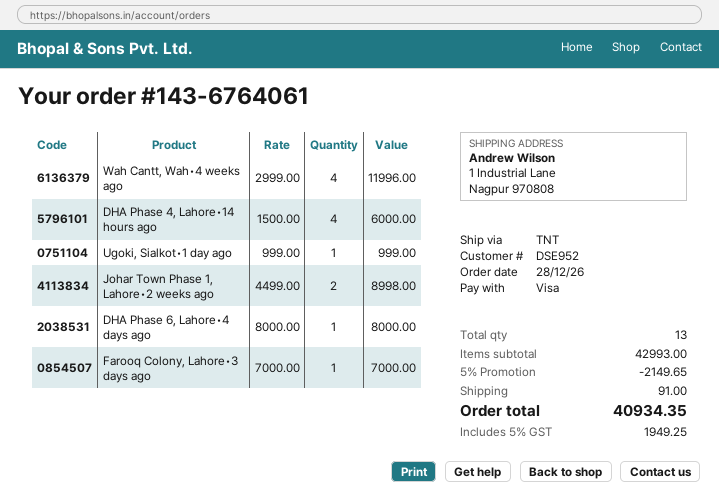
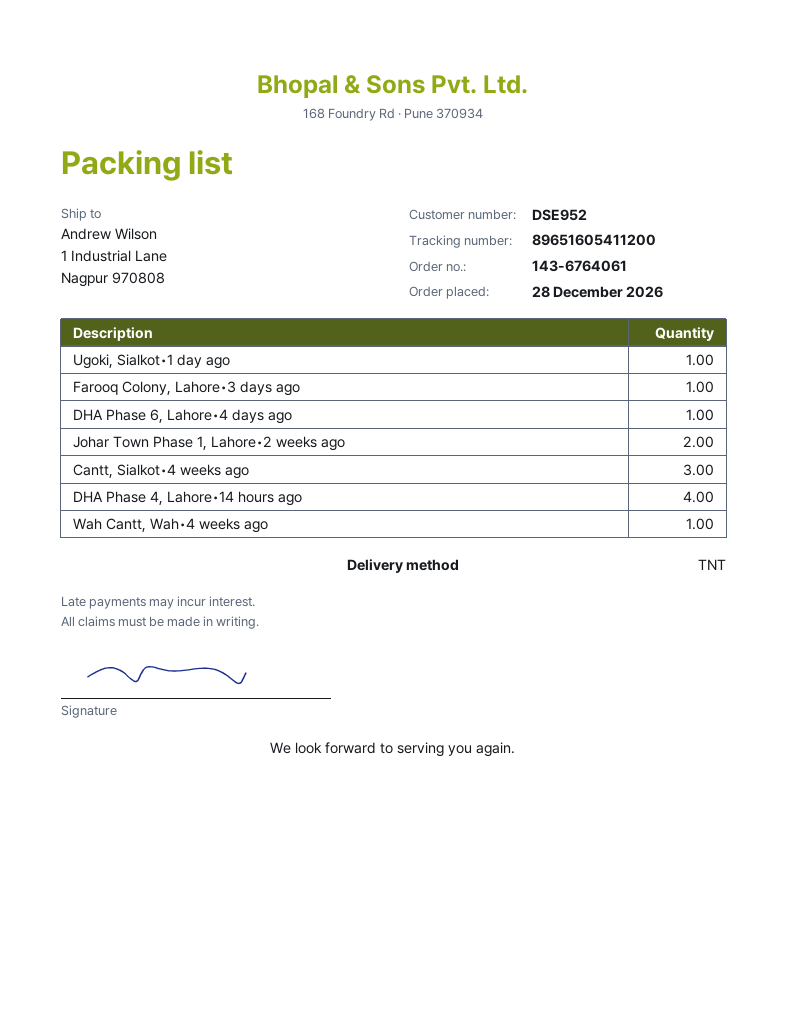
Wah Cantt, Wah•4 weeks ago: 4 -> 1
Cantt, Sialkot•4 weeks ago: none -> 3

